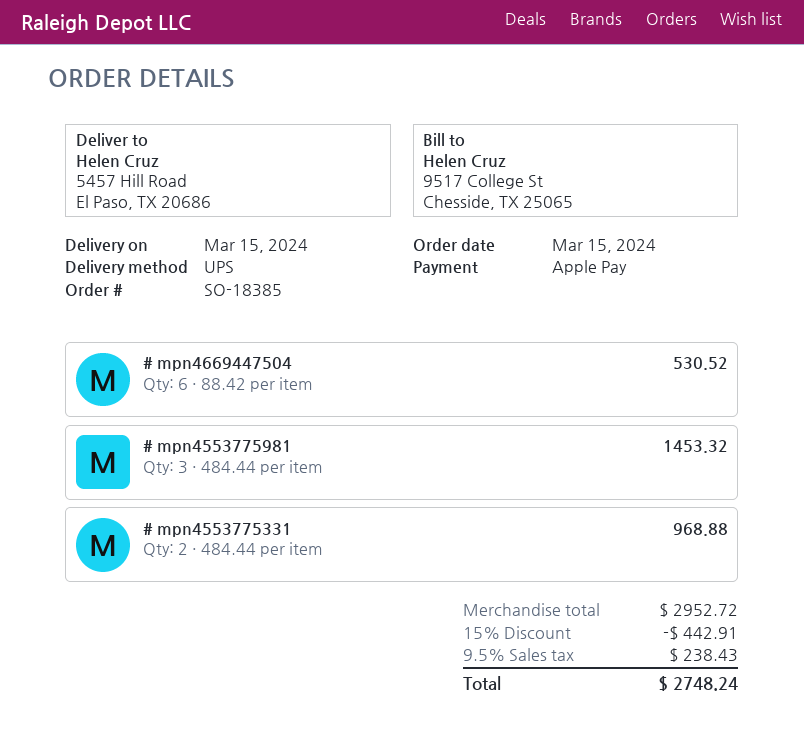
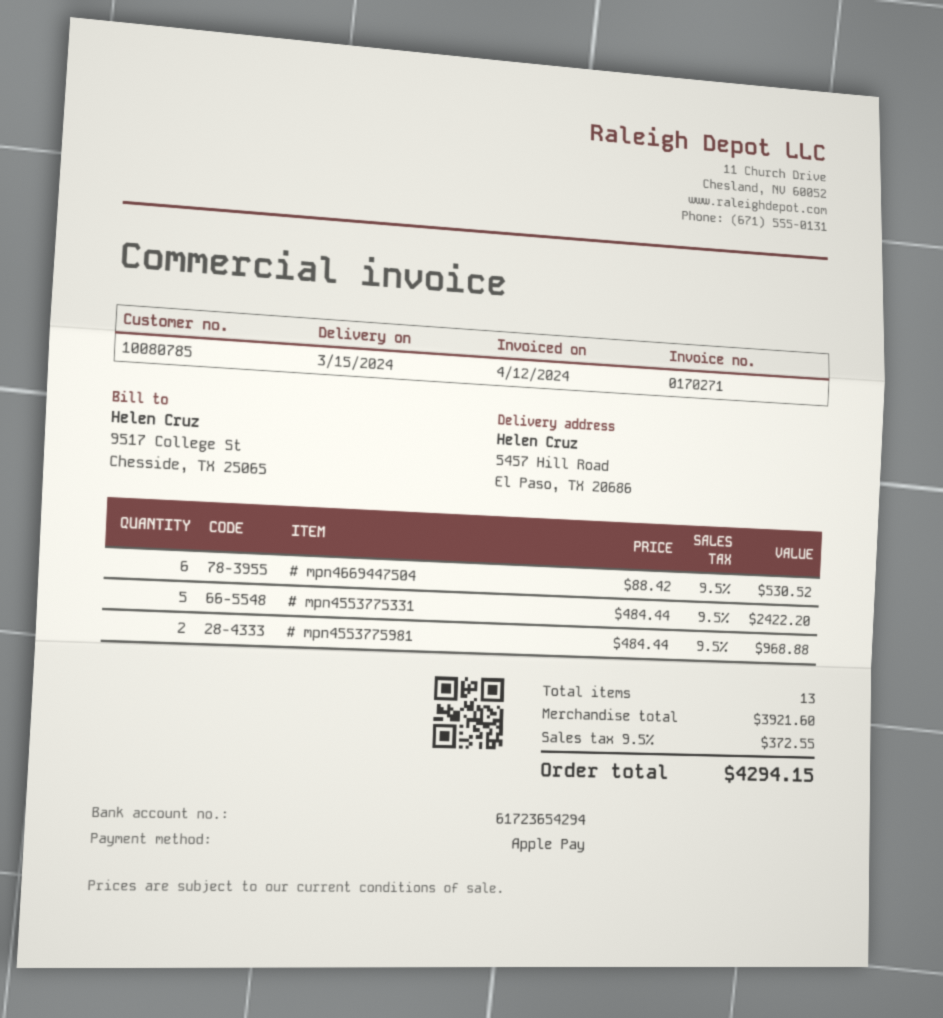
# mpn4553775981: 3 x 484.44 = 1453.32 -> 2 x 484.44 = 968.88
# mpn4553775331: 2 x 484.44 = 968.88 -> 5 x 484.44 = 2422.20
subtotal: 2952.72 -> 3921.60
discount: 15% = 442.91 -> none
tax: 9.5% = 238.43 -> 9.5% = 372.55
total: 2748.24 -> 4294.15

